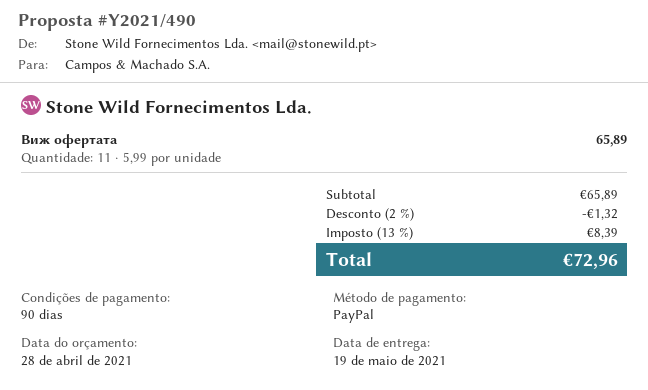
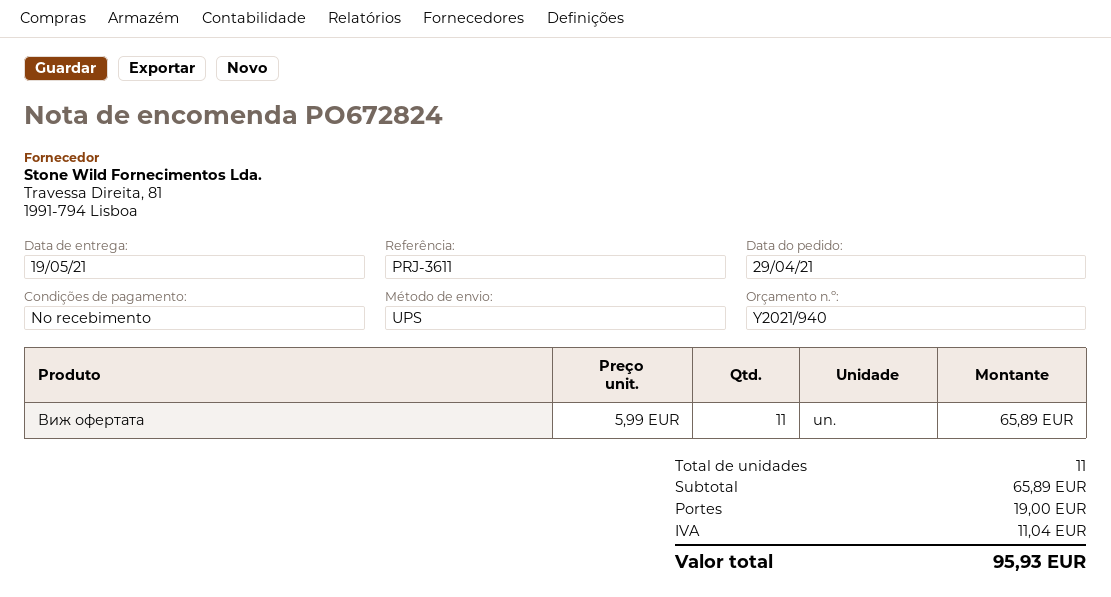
quote number: Y2021/490 -> Y2021/940
payment terms: 90 days -> on receipt
discount: 2% = 1.32 -> none
shipping: none -> 19.00
tax: 8.39 -> 11.04
total: 72.96 -> 95.93

